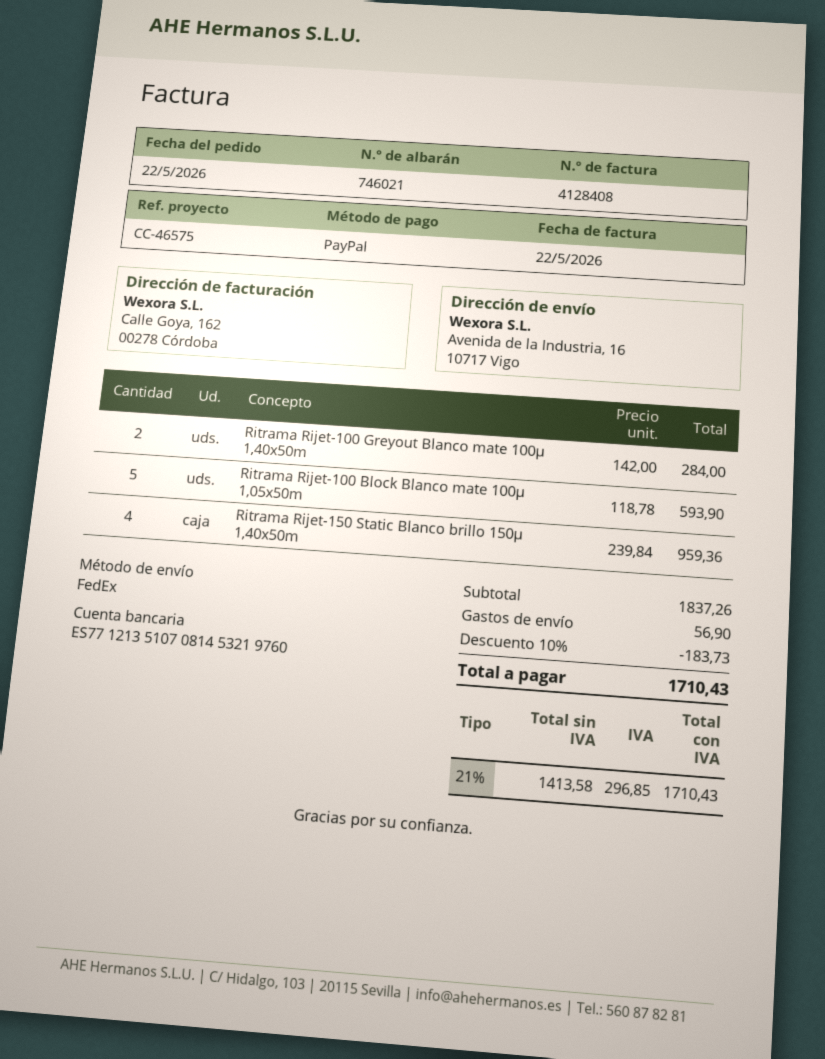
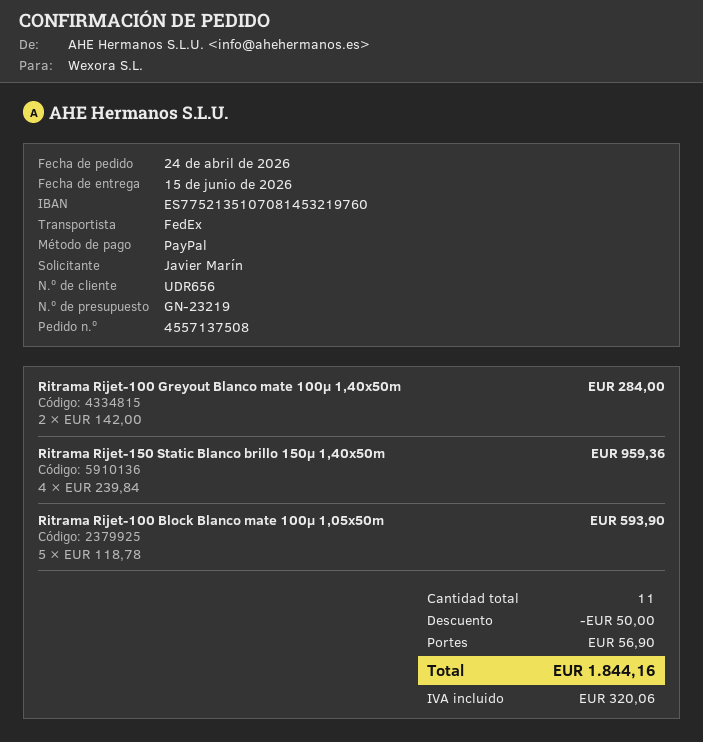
order date: 2026-05-22 -> 2026-04-24
bank account: ES7712135107081453219760 -> ES7752135107081453219760
discount: 183.73 -> 50.00
tax: 296.85 -> 320.06
total: 1710.43 -> 1844.16

